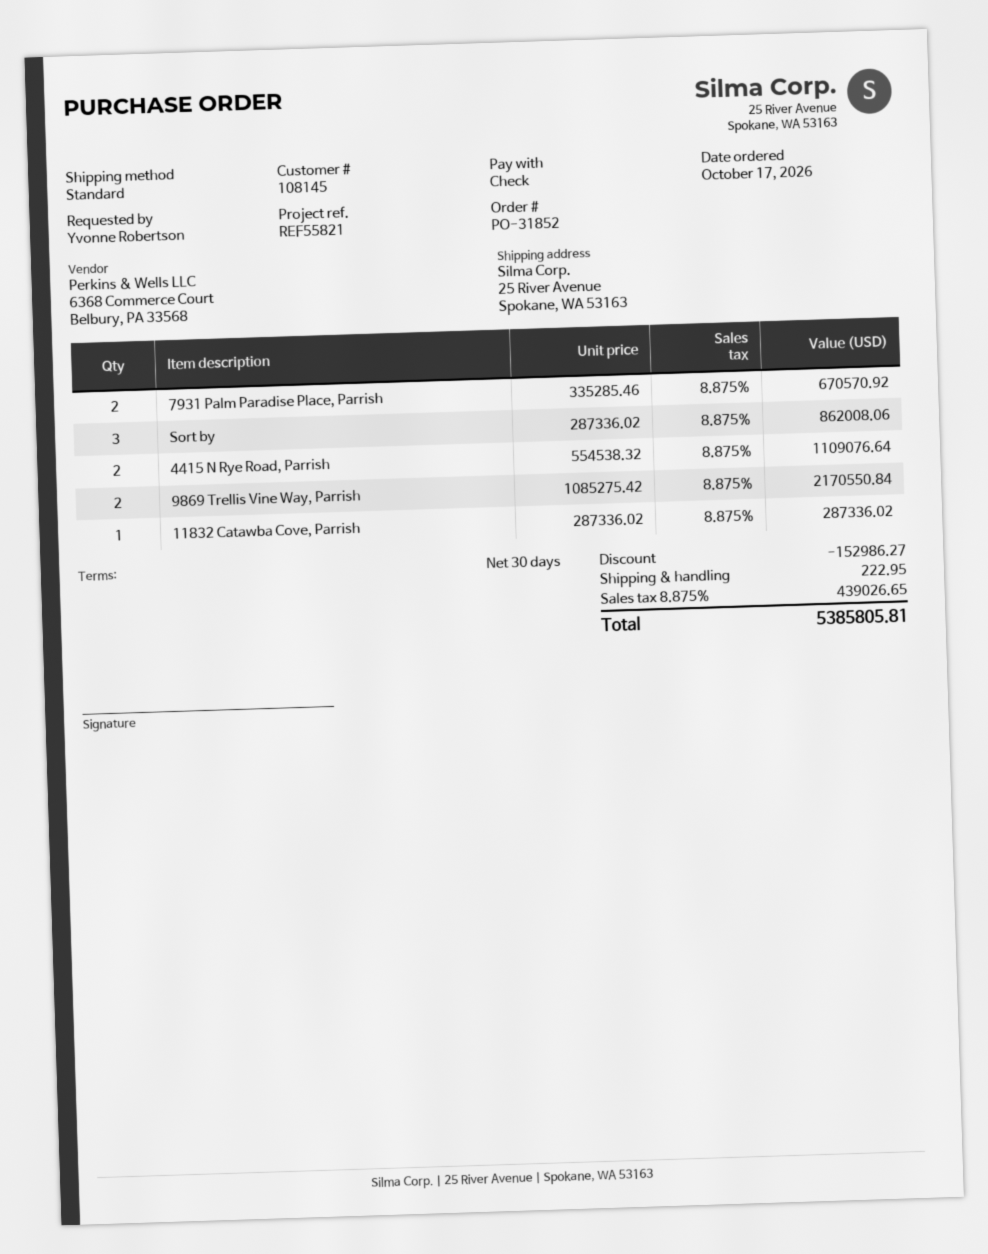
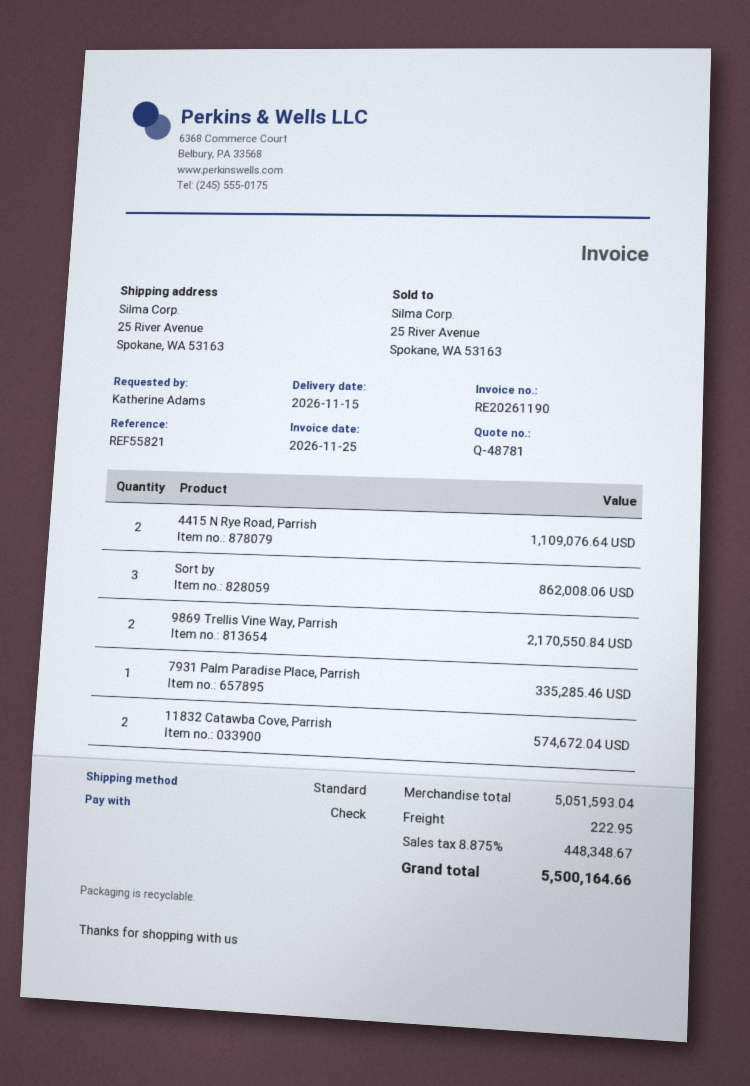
ordered by: Yvonne Robertson -> Katherine Adams
7931 Palm Paradise Place, Parrish: 2 for 670570.92 -> 1 for 335285.46
11832 Catawba Cove, Parrish: 1 for 287336.02 -> 2 for 574672.04
discount: 152986.27 -> none
tax: 8.875% = 439026.65 -> 8.875% = 448348.67
total: 5385805.81 -> 5500164.66

